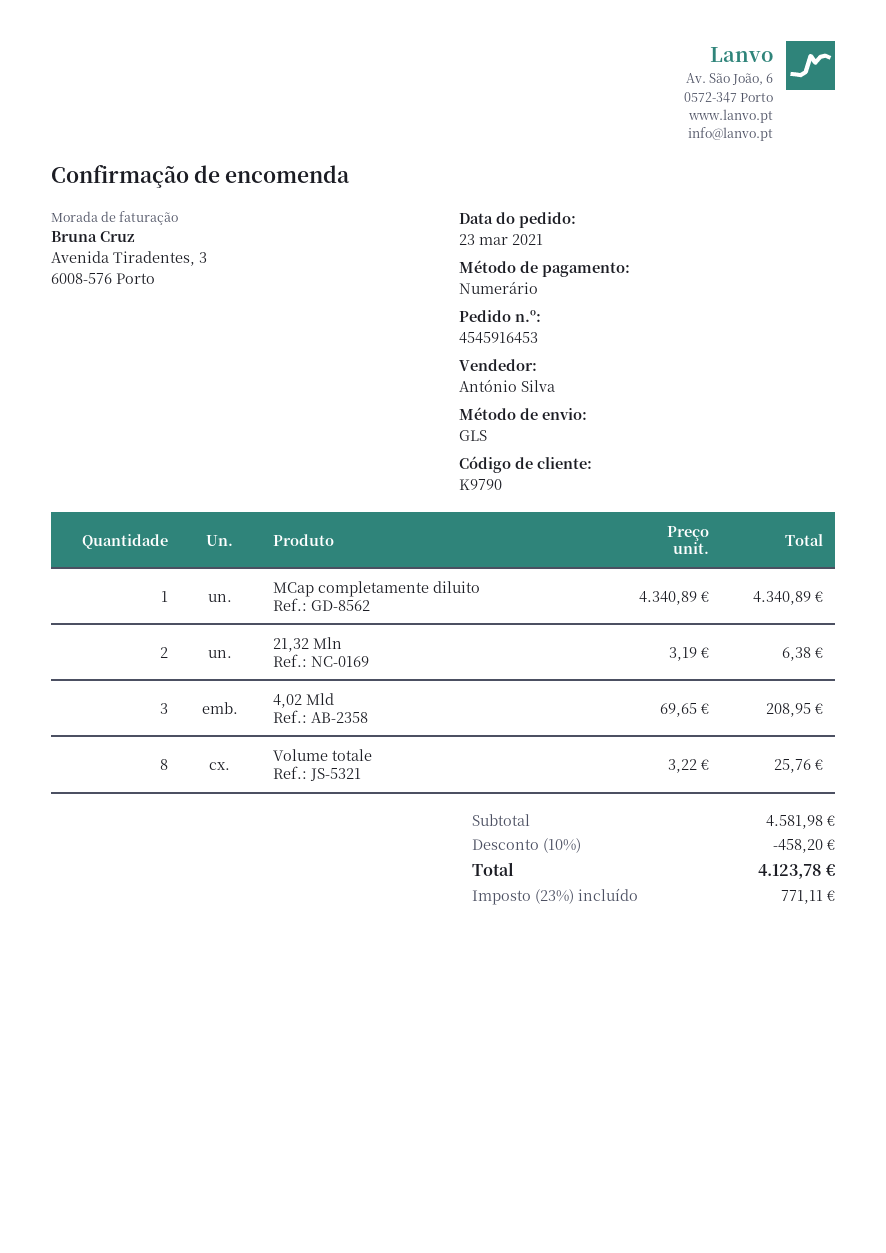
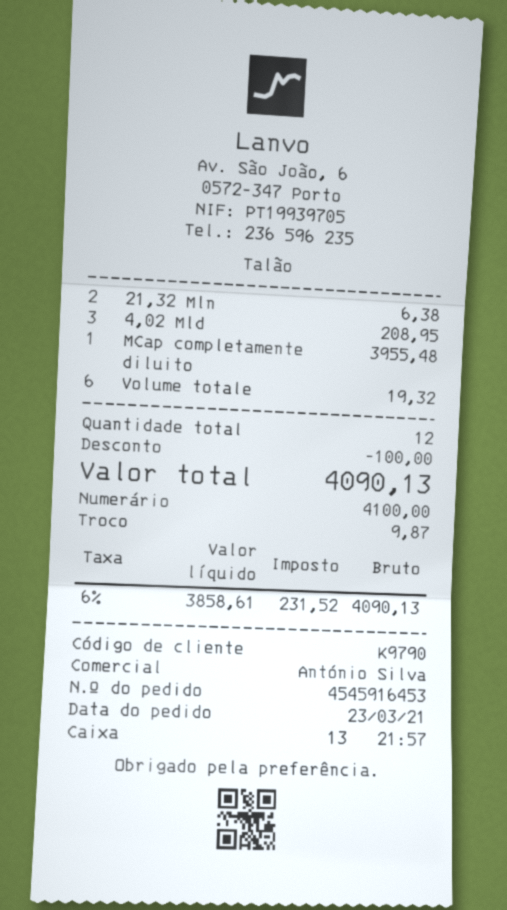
MCap completamente diluito: 1 for 4340.89 -> 1 for 3955.48
Volume totale: 8 for 25.76 -> 6 for 19.32
discount: 458.20 -> 100.00
tax: 23% = 771.11 -> 6% = 231.52
total: 4123.78 -> 4090.13

